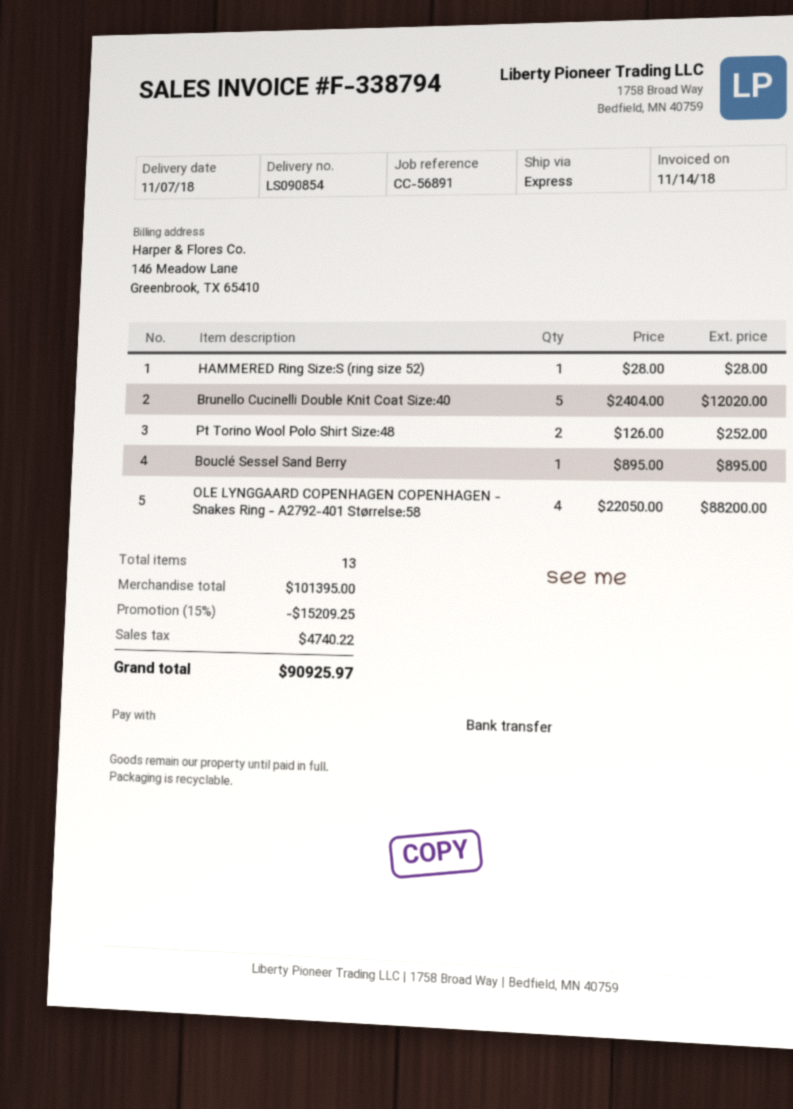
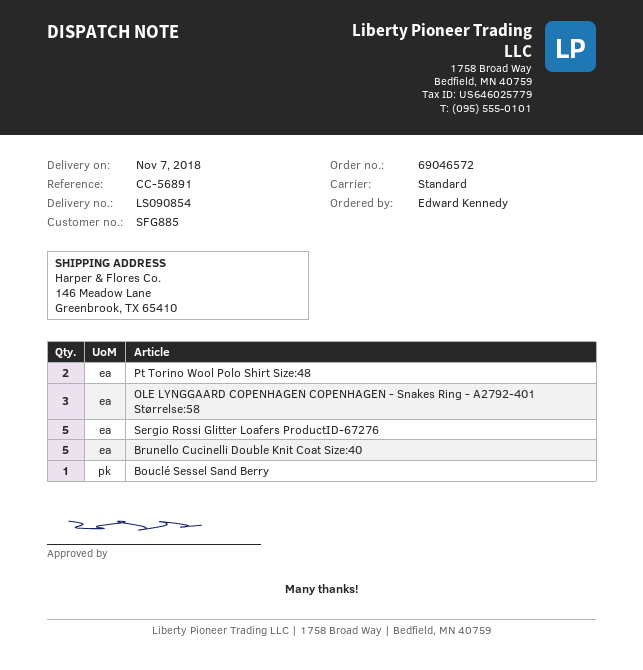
shipping method: express -> standard
HAMMERED Ring Size:S (ring size 52): 1 -> none
OLE LYNGGAARD COPENHAGEN COPENHAGEN - Snakes Ring - A2792-401 Størrelse:58: 4 -> 3
Sergio Rossi Glitter Loafers ProductID-67276: none -> 5

